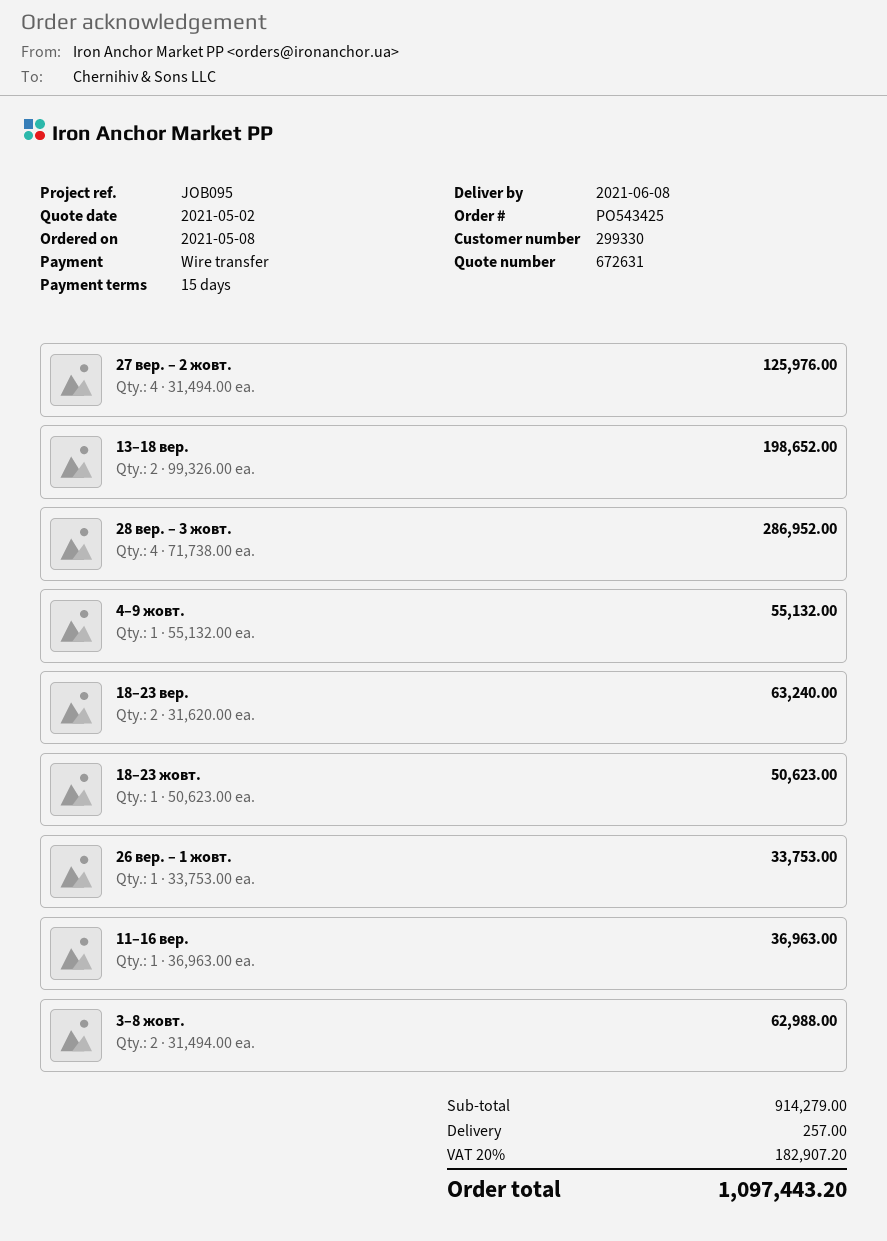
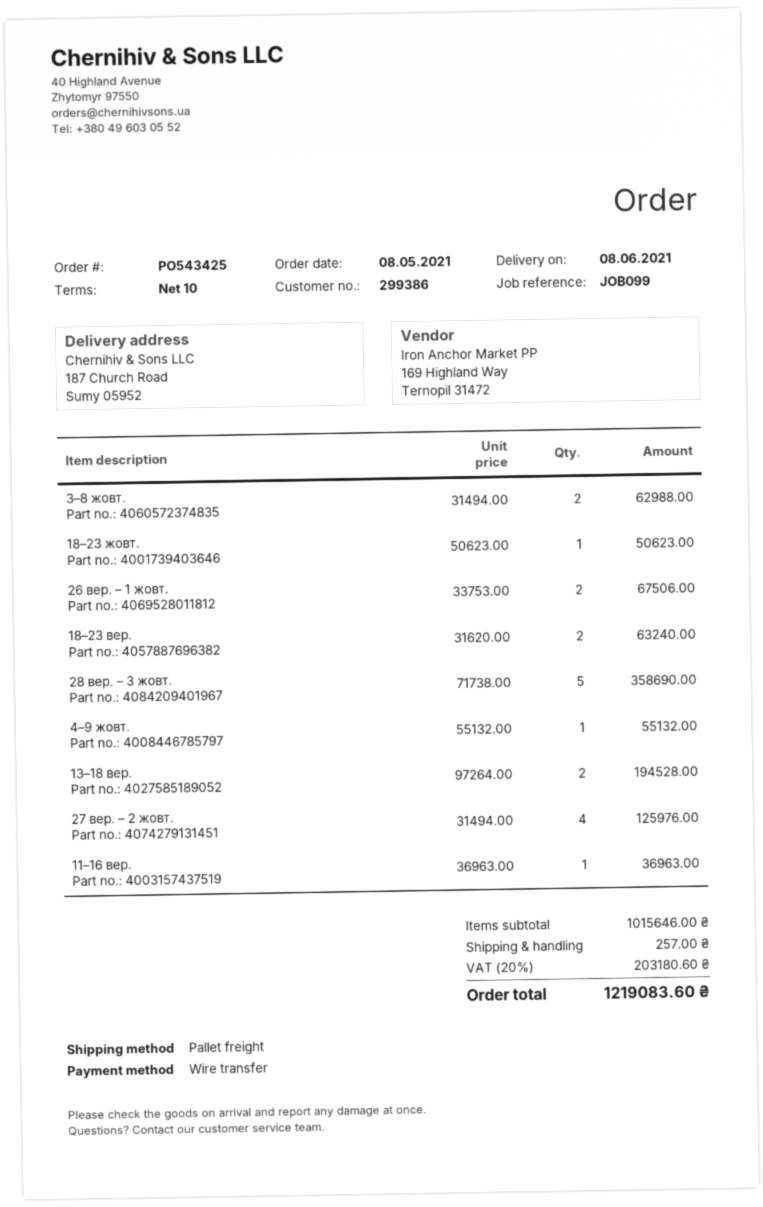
payment terms: 15 days -> 10 days
customer number: 299330 -> 299386
reference: JOB095 -> JOB099
13–18 вер.: 2 x 99326.00 = 198652.00 -> 2 x 97264.00 = 194528.00
28 вер. – 3 жовт.: 4 x 71738.00 = 286952.00 -> 5 x 71738.00 = 358690.00
26 вер. – 1 жовт.: 1 x 33753.00 = 33753.00 -> 2 x 33753.00 = 67506.00
subtotal: 914279.00 -> 1015646.00
tax: 20% = 182907.20 -> 20% = 203180.60
total: 1097443.20 -> 1219083.60

